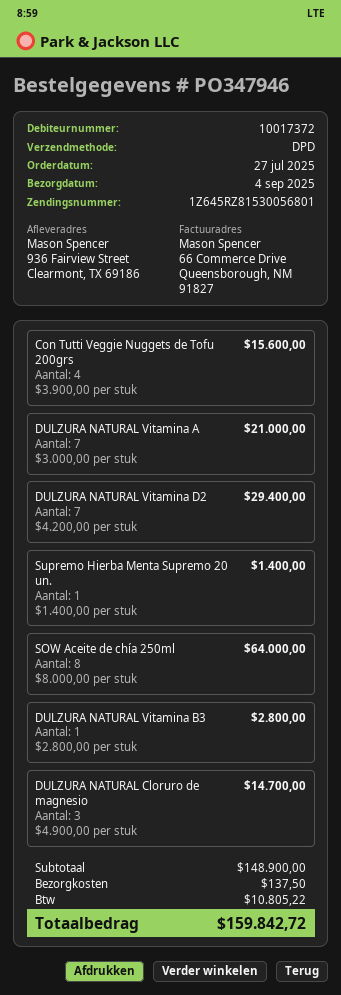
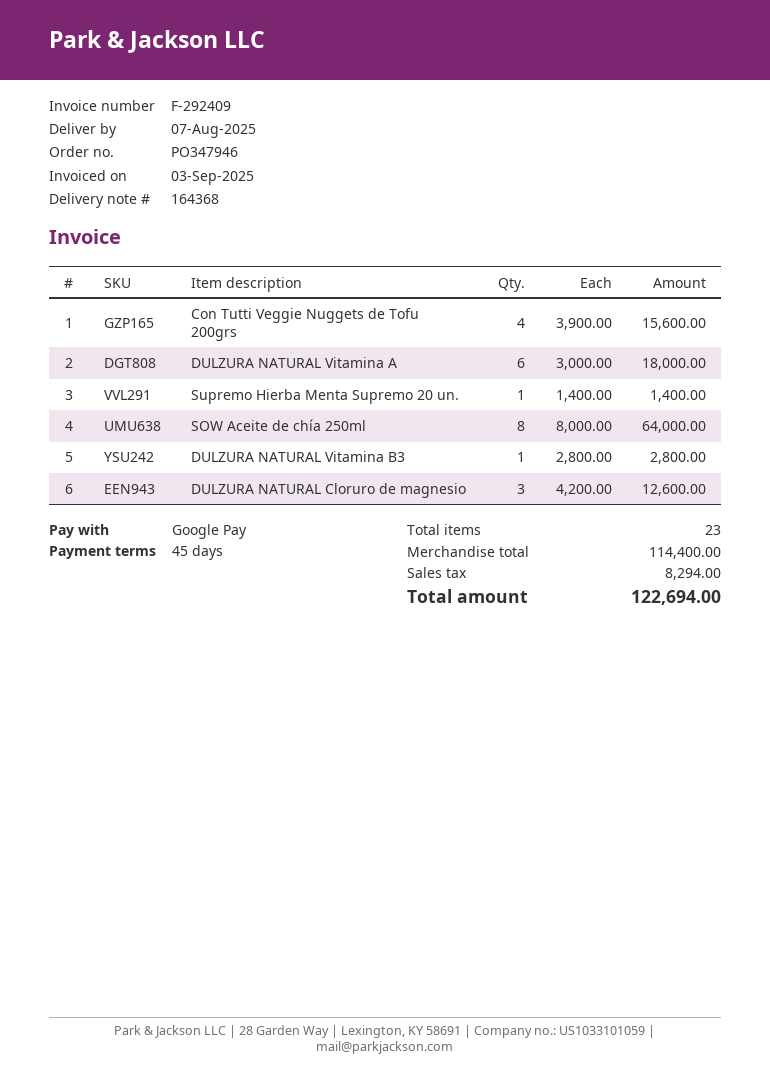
delivery date: 2025-09-04 -> 2025-08-07
DULZURA NATURAL Vitamina A: 7 x 3000.00 = 21000.00 -> 6 x 3000.00 = 18000.00
DULZURA NATURAL Vitamina D2: 7 x 4200.00 = 29400.00 -> none
DULZURA NATURAL Cloruro de magnesio: 3 x 4900.00 = 14700.00 -> 3 x 4200.00 = 12600.00
subtotal: 148900.00 -> 114400.00
shipping: 137.50 -> none
tax: 10805.22 -> 8294.00
total: 159842.72 -> 122694.00

